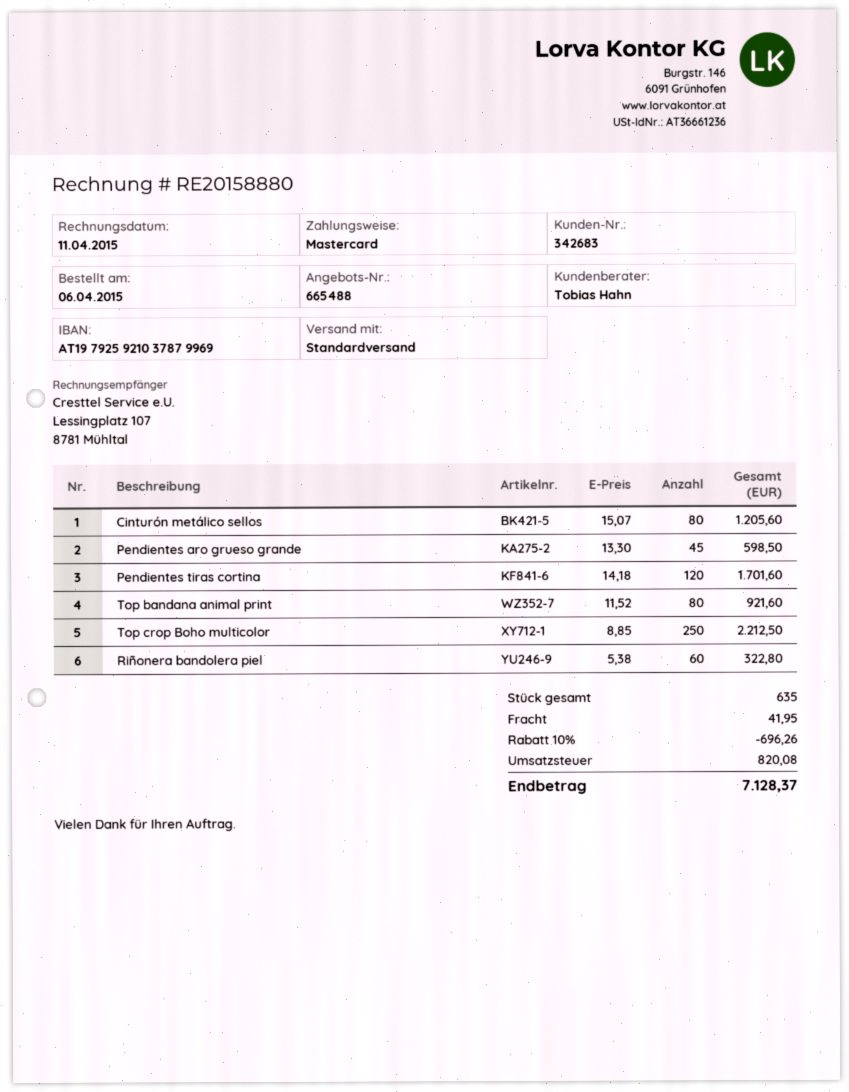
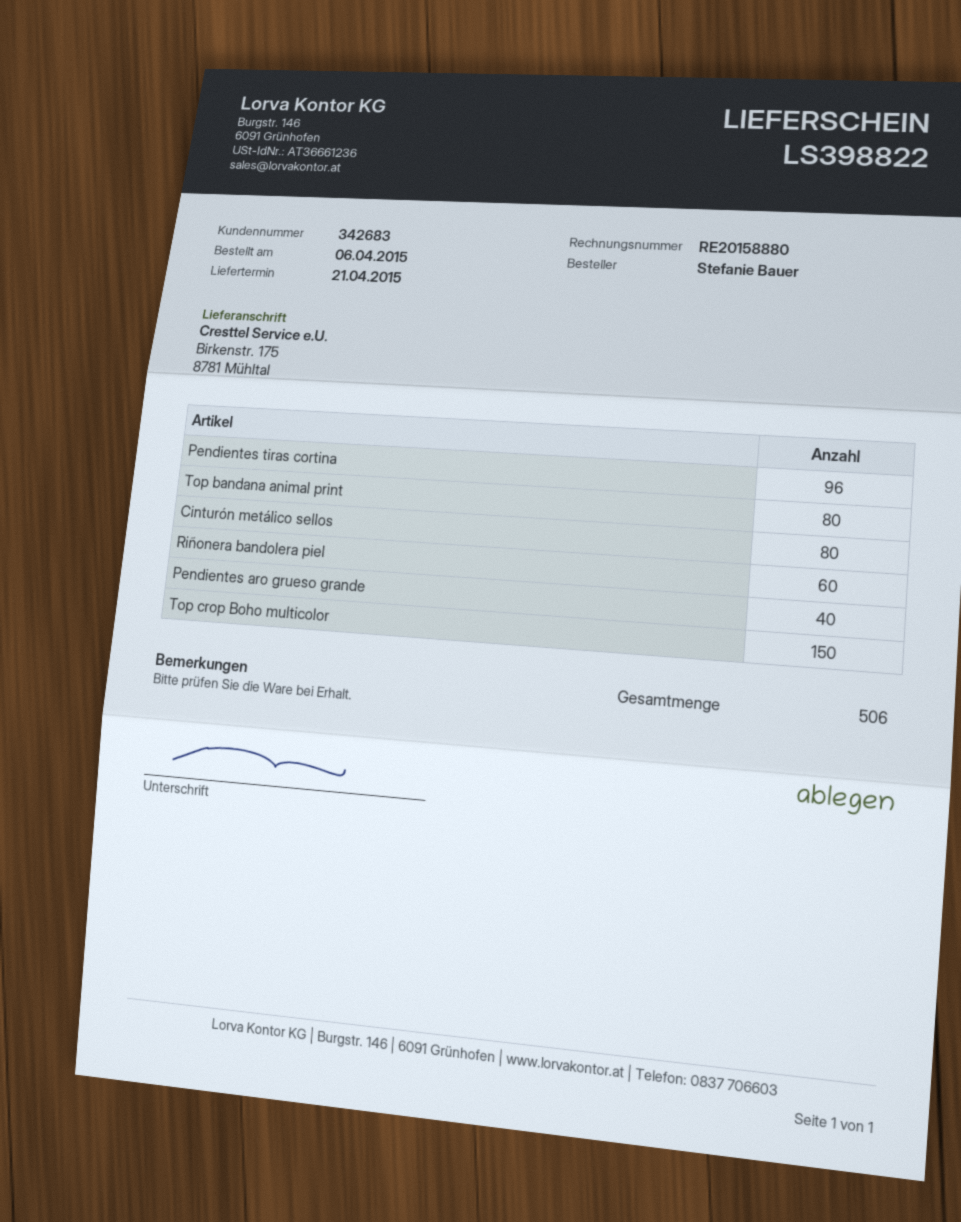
Pendientes aro grueso grande: 45 -> 40
Pendientes tiras cortina: 120 -> 96
Top crop Boho multicolor: 250 -> 150
total quantity: 635 -> 506

